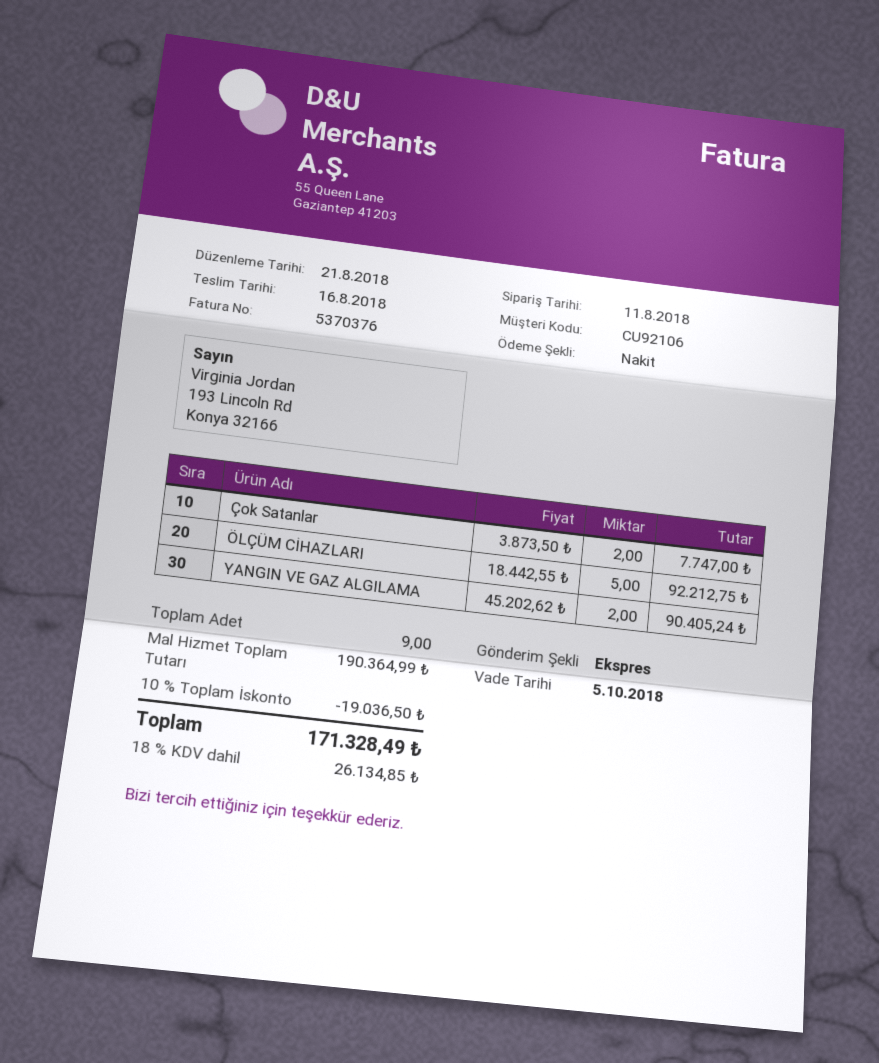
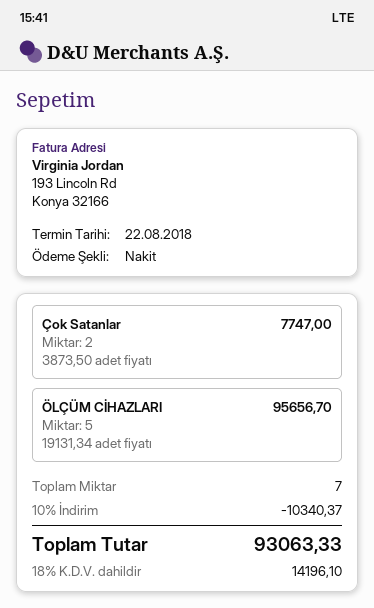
delivery date: 2018-08-16 -> 2018-08-22
ÖLÇÜM CİHAZLARI: 5 x 18442.55 = 92212.75 -> 5 x 19131.34 = 95656.70
YANGIN VE GAZ ALGILAMA: 2 x 45202.62 = 90405.24 -> none
total quantity: 9 -> 7
discount: 10% = 19036.50 -> 10% = 10340.37
tax: 18% = 26134.85 -> 18% = 14196.10
total: 171328.49 -> 93063.33

